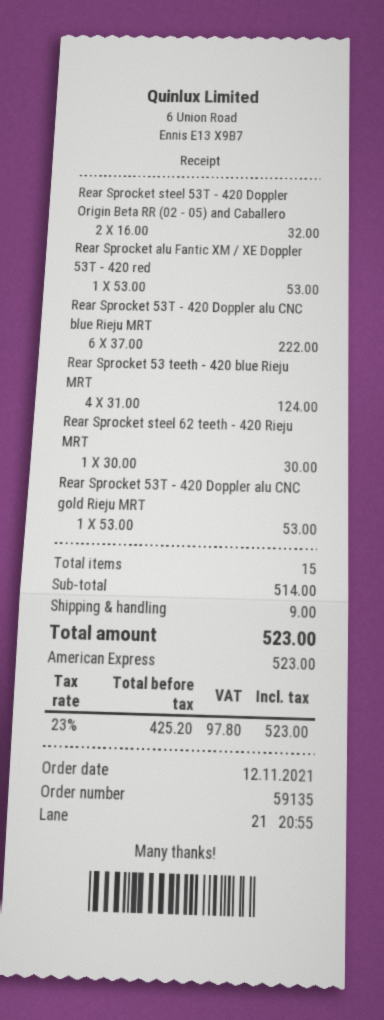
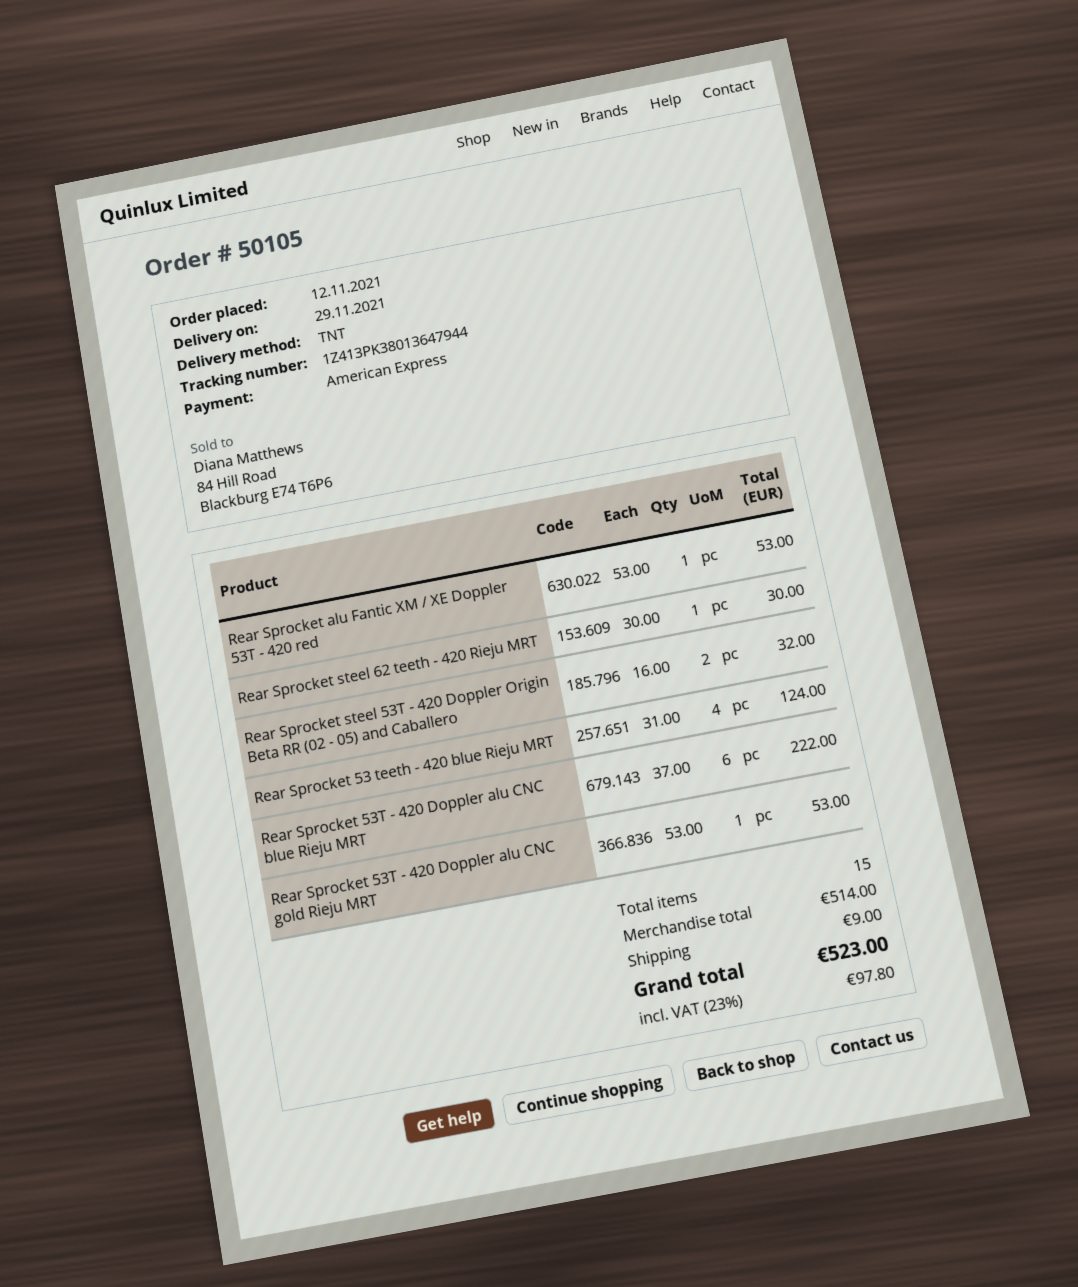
order number: 59135 -> 50105

